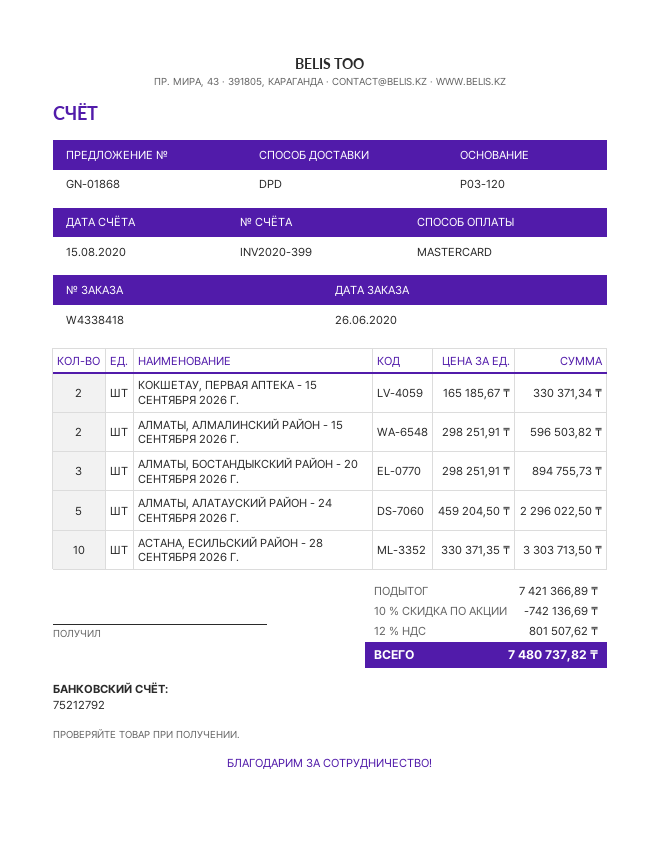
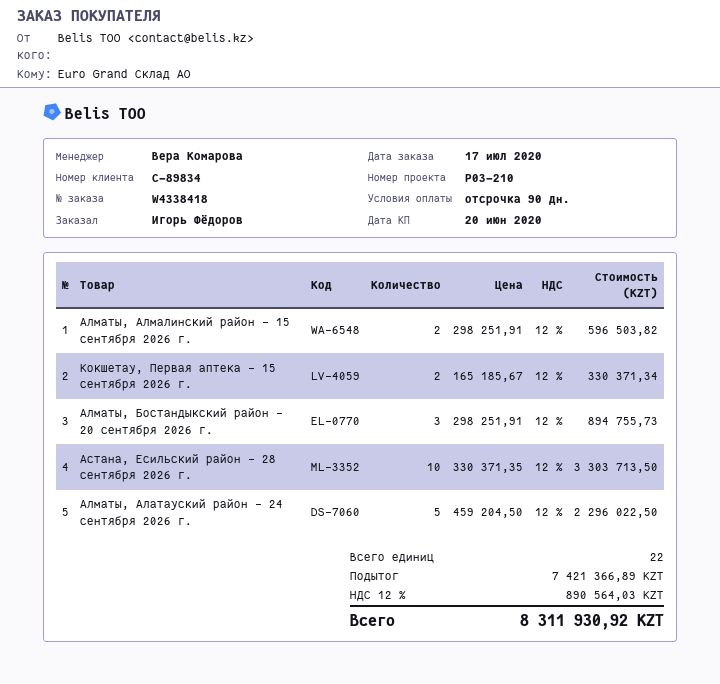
order date: 2020-06-26 -> 2020-07-17
reference: P03-120 -> P03-210
discount: 10% = 742136.69 -> none
tax: 12% = 801507.62 -> 12% = 890564.03
total: 7480737.82 -> 8311930.92

